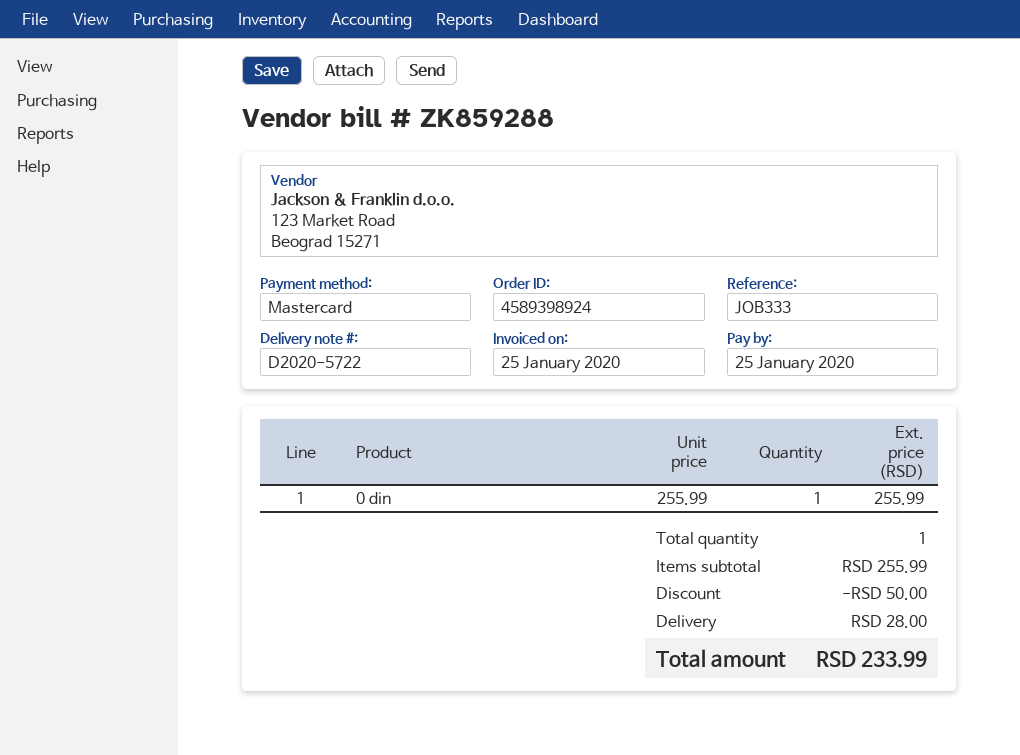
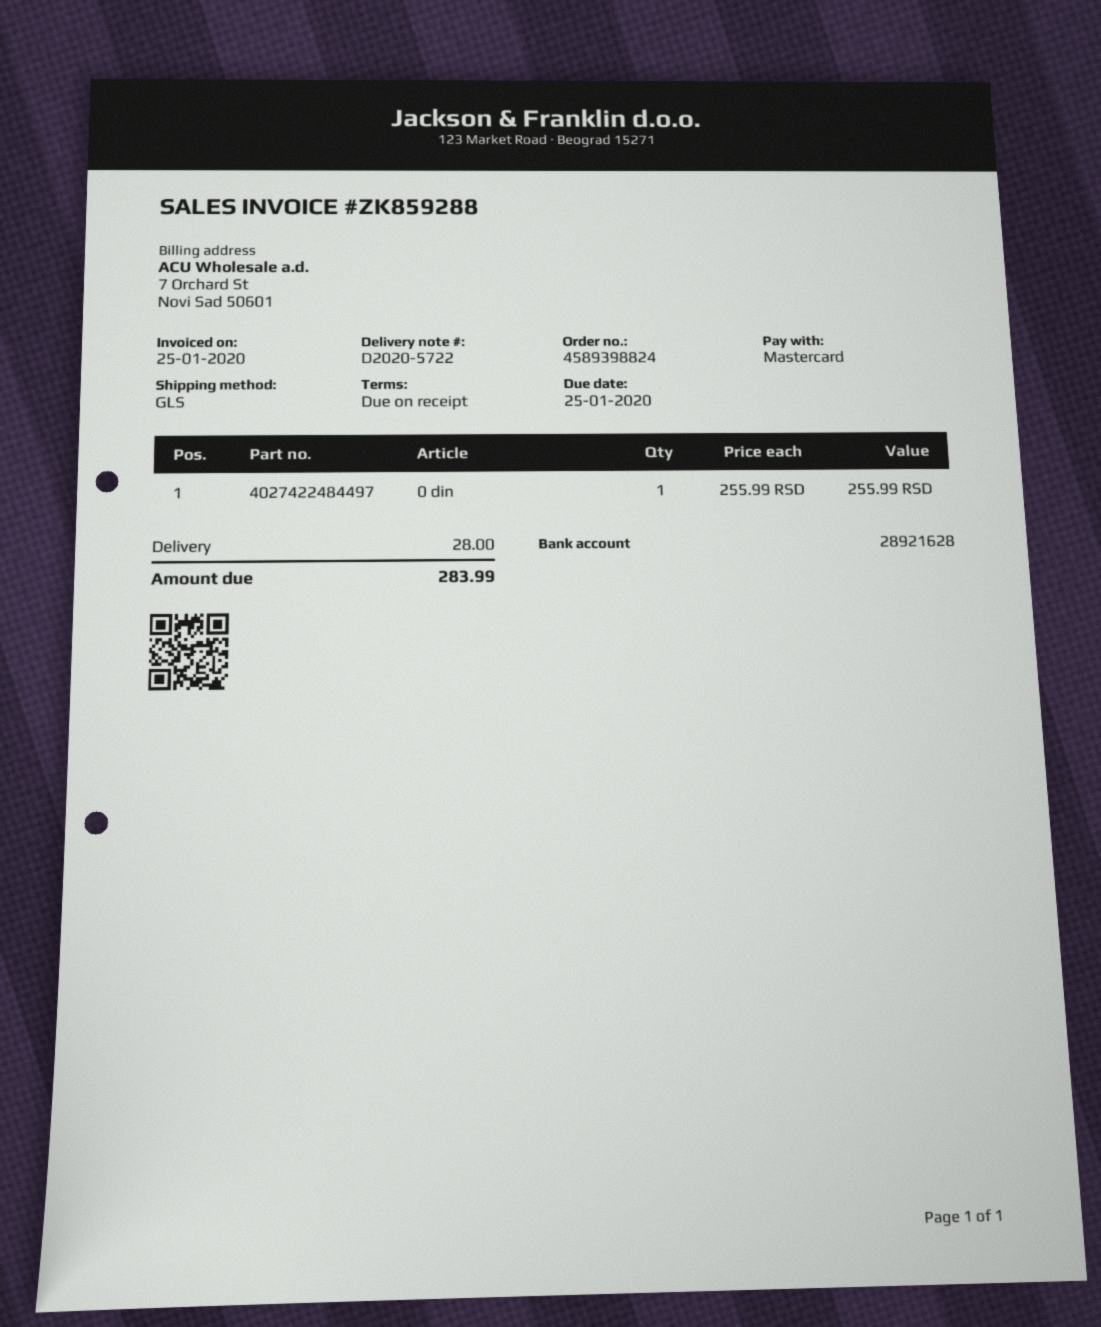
order number: 4589398924 -> 4589398824
discount: 50.00 -> none
total: 233.99 -> 283.99

